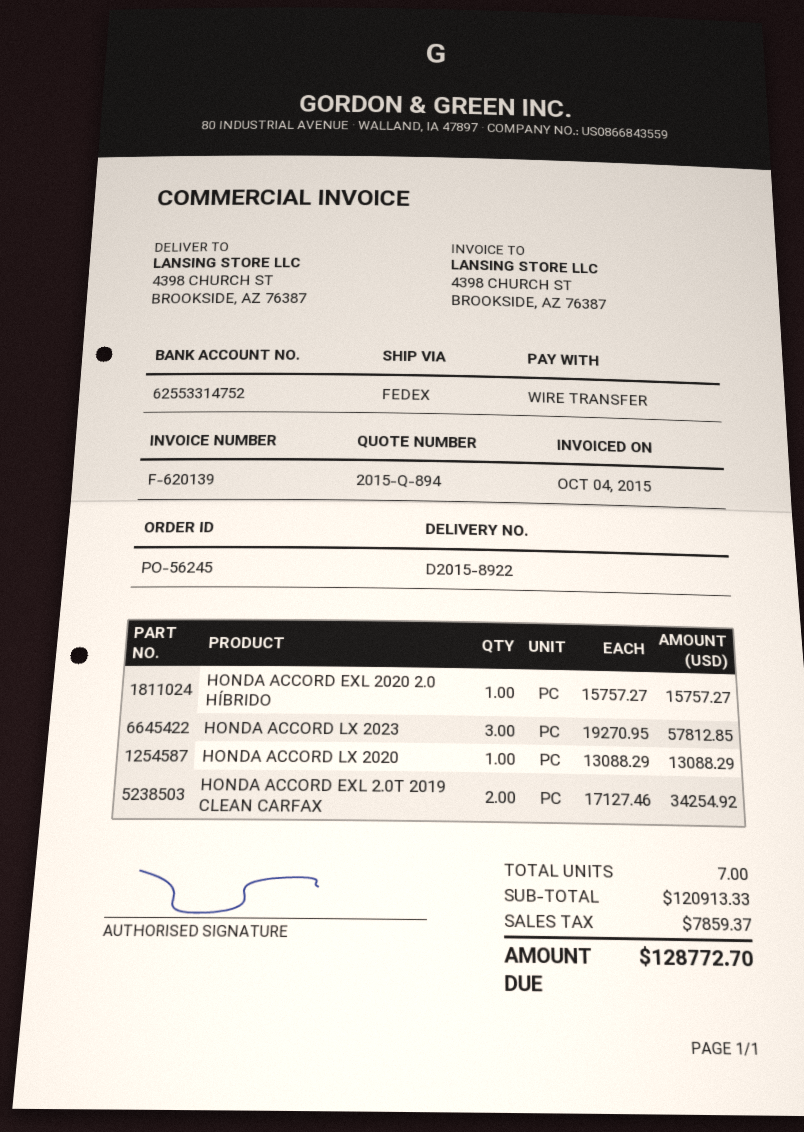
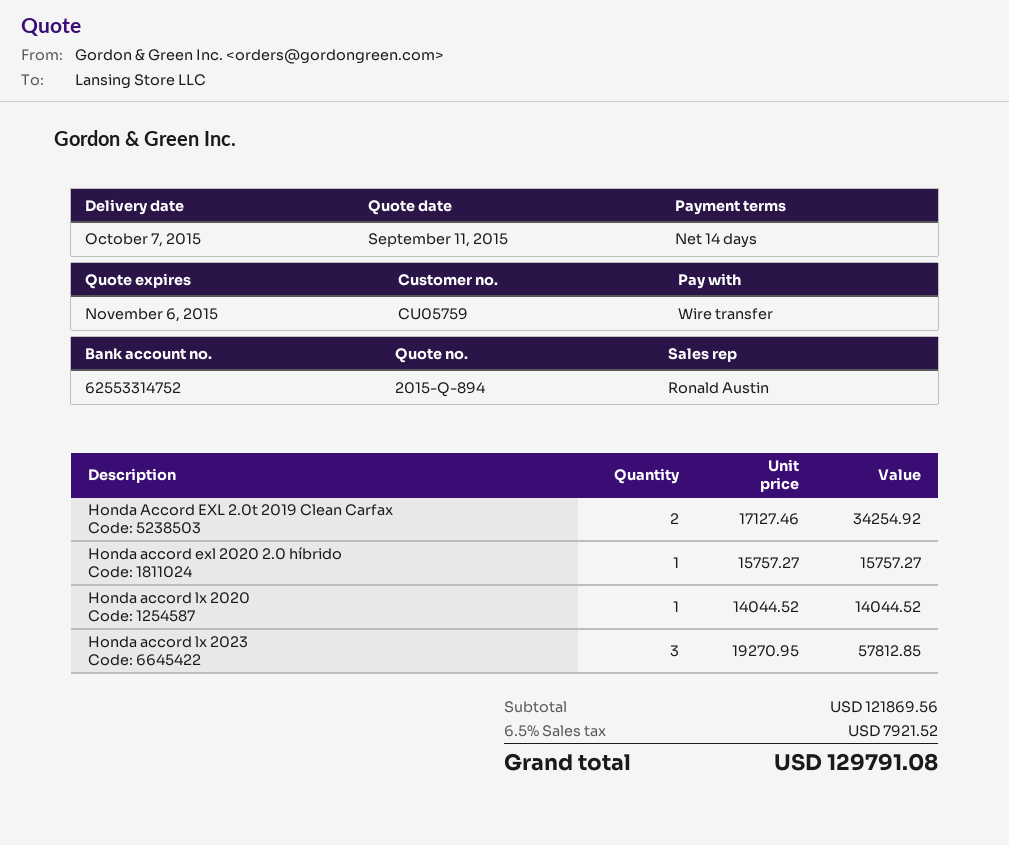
HONDA ACCORD LX 2020: 1 x 13088.29 = 13088.29 -> 1 x 14044.52 = 14044.52
subtotal: 120913.33 -> 121869.56
tax: 7859.37 -> 7921.52
total: 128772.70 -> 129791.08

